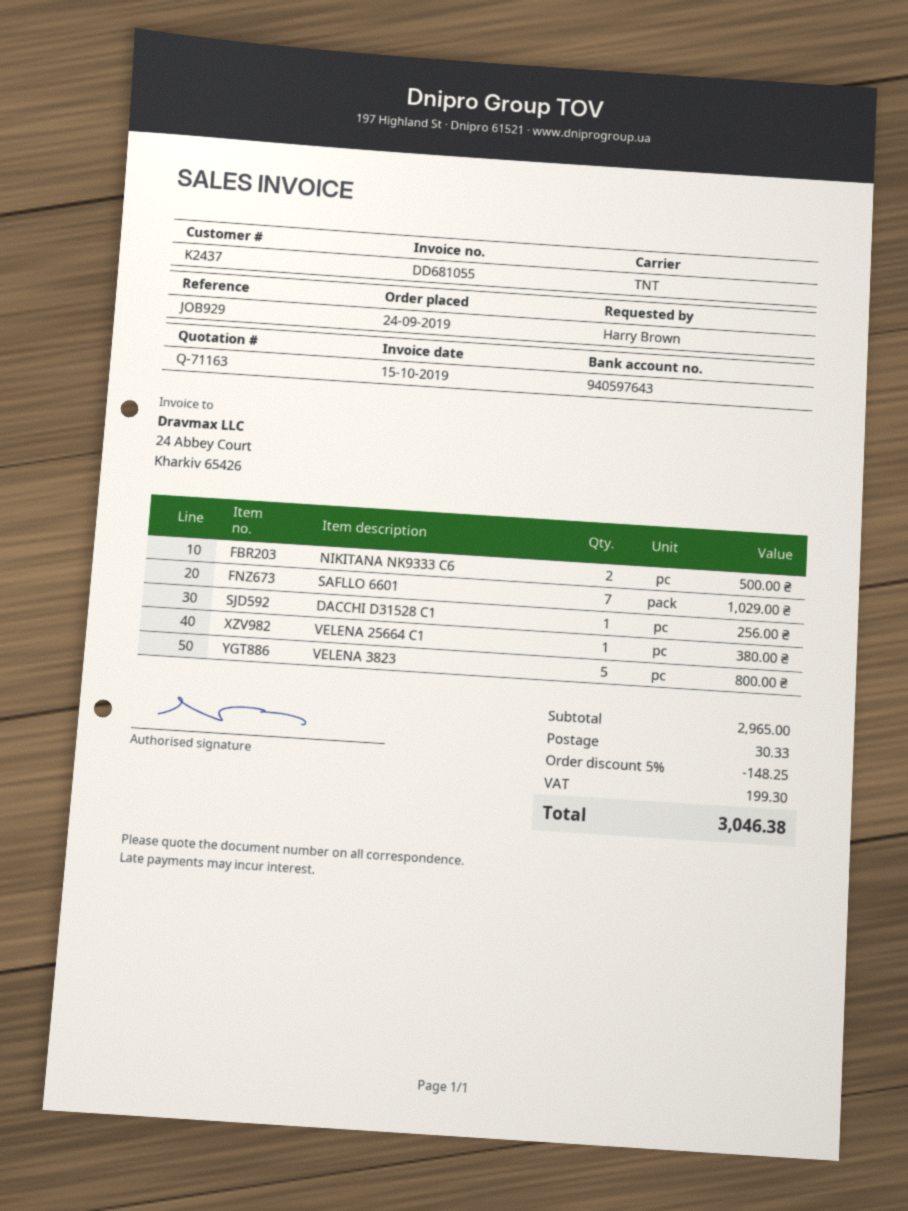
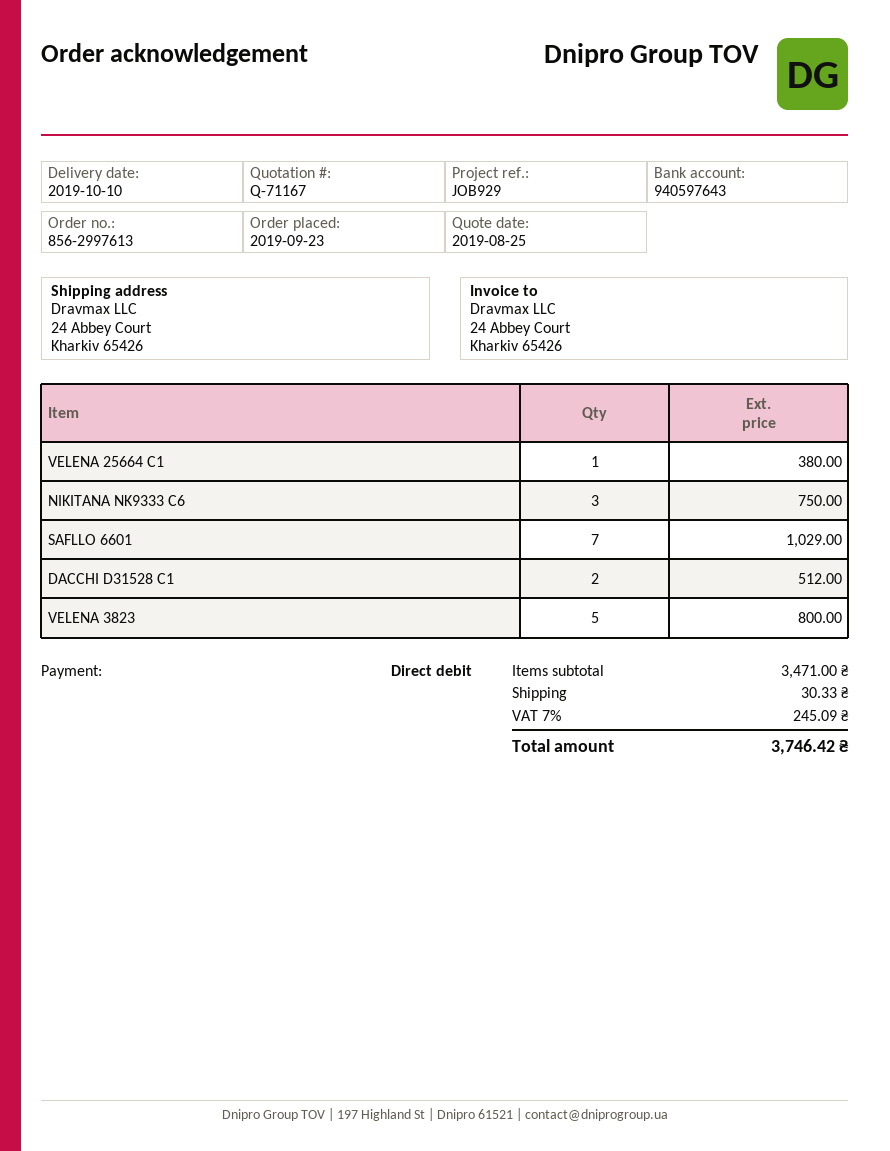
quote number: Q-71163 -> Q-71167
order date: 2019-09-24 -> 2019-09-23
NIKITANA NK9333 C6: 2 for 500.00 -> 3 for 750.00
DACCHI D31528 C1: 1 for 256.00 -> 2 for 512.00
subtotal: 2965.00 -> 3471.00
discount: 5% = 148.25 -> none
tax: 199.30 -> 245.09
total: 3046.38 -> 3746.42

